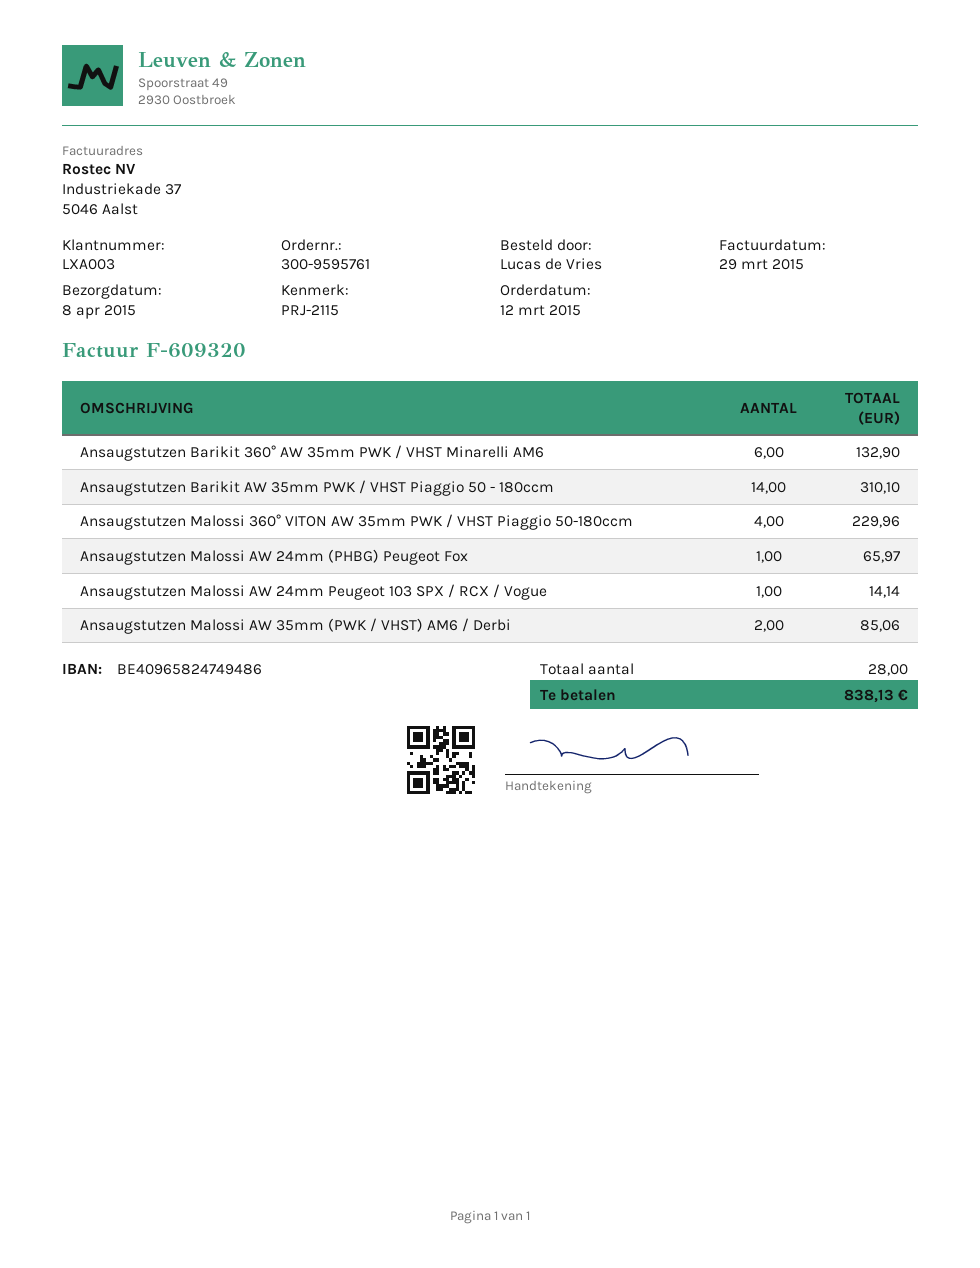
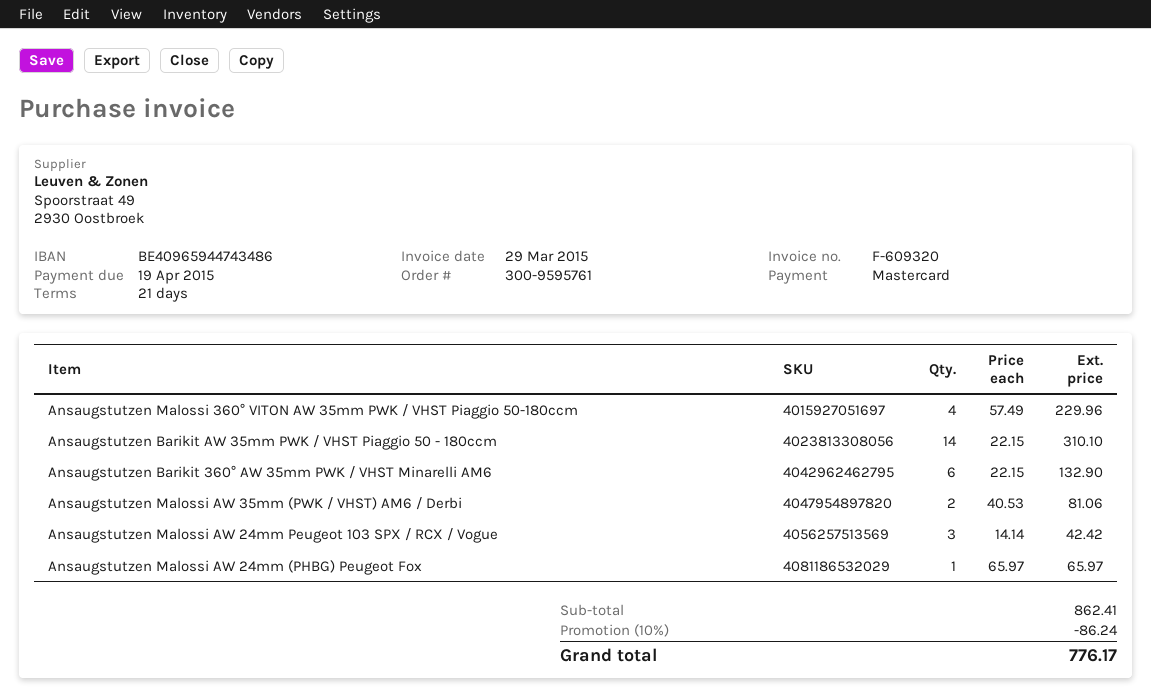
bank account: BE40965824749486 -> BE40965944743486
Ansaugstutzen Malossi AW 24mm Peugeot 103 SPX / RCX / Vogue: 1 for 14.14 -> 3 for 42.42
Ansaugstutzen Malossi AW 35mm (PWK / VHST) AM6 / Derbi: 2 for 85.06 -> 2 for 81.06
discount: none -> 10% = 86.24
total: 838.13 -> 776.17

